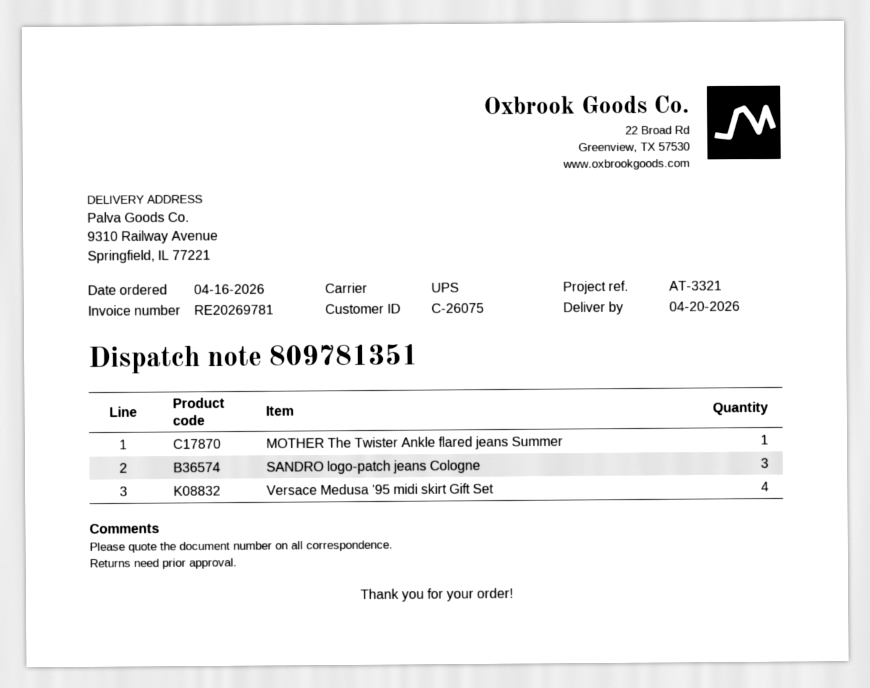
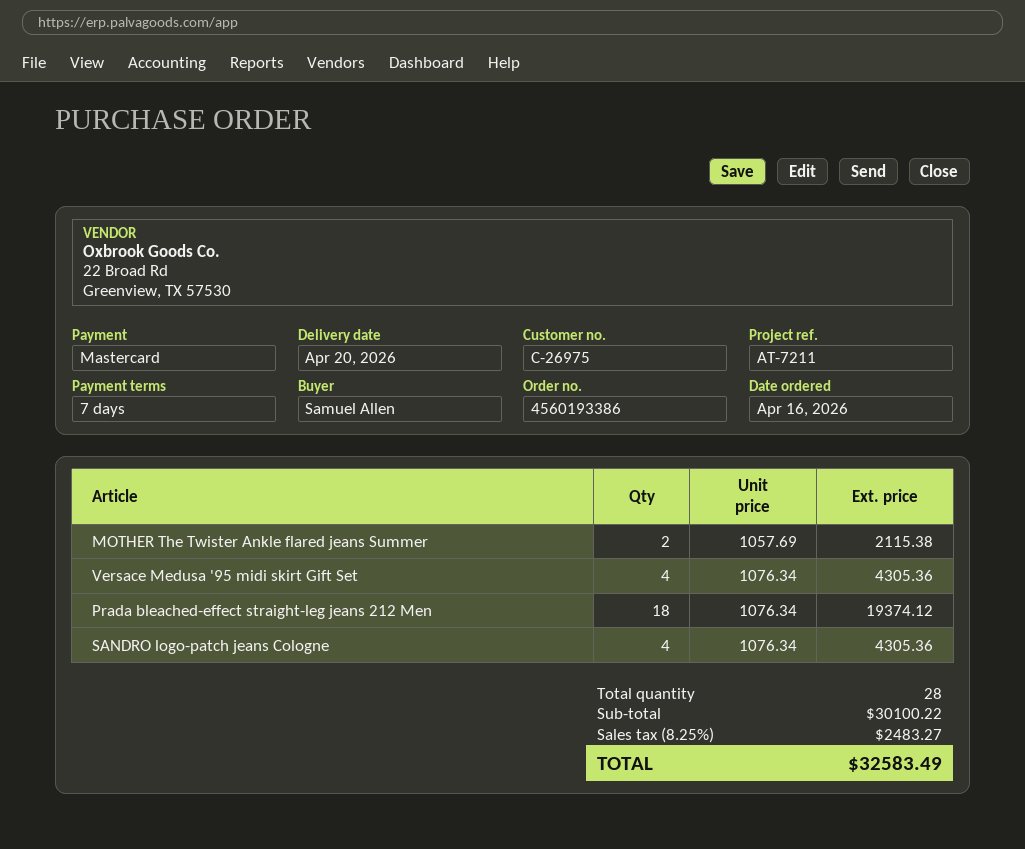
customer number: C-26075 -> C-26975
reference: AT-3321 -> AT-7211
MOTHER The Twister Ankle flared jeans Summer: 1 -> 2
SANDRO logo-patch jeans Cologne: 3 -> 4
Prada bleached-effect straight-leg jeans 212 Men: none -> 18

